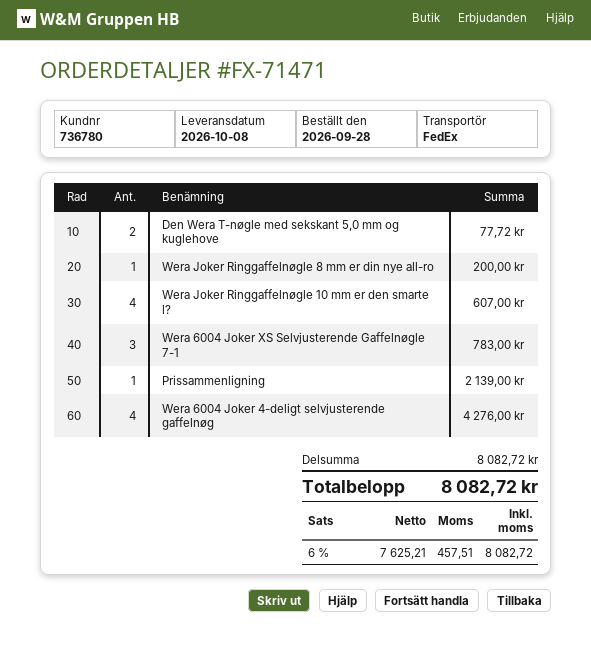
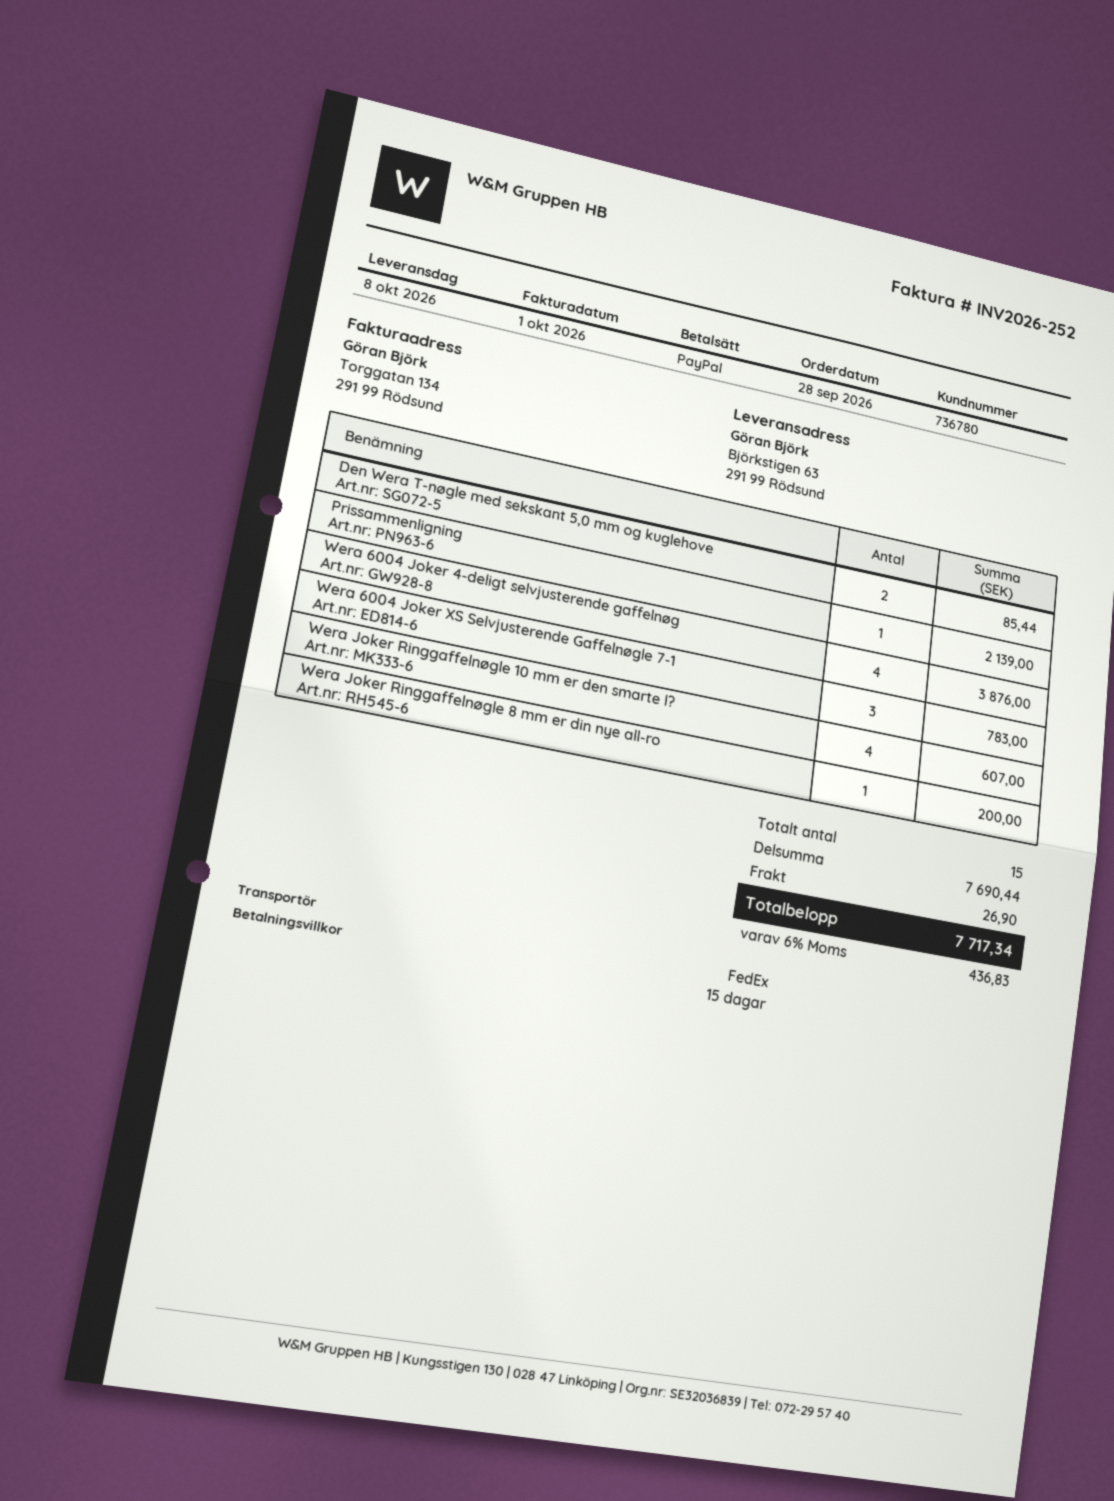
Den Wera T-nøgle med sekskant 5,0 mm og kuglehove: 2 for 77.72 -> 2 for 85.44
Wera 6004 Joker 4-deligt selvjusterende gaffelnøg: 4 for 4276.00 -> 4 for 3876.00
subtotal: 8082.72 -> 7690.44
shipping: none -> 26.90
tax: 6% = 457.51 -> 6% = 436.83
total: 8082.72 -> 7717.34

